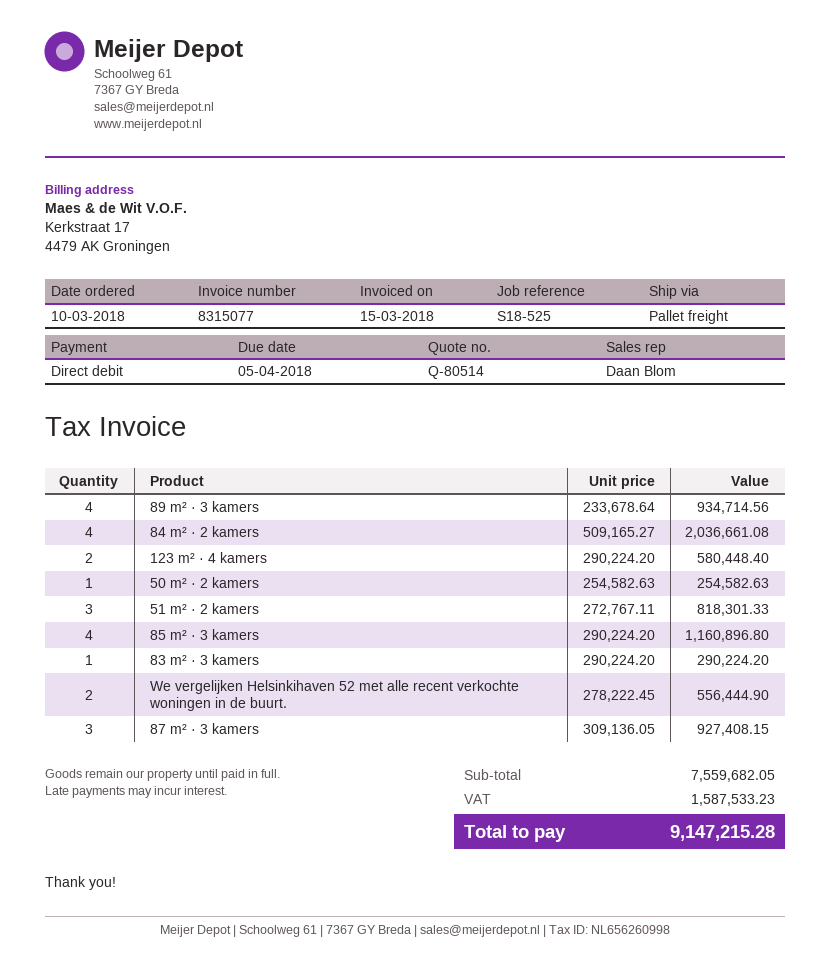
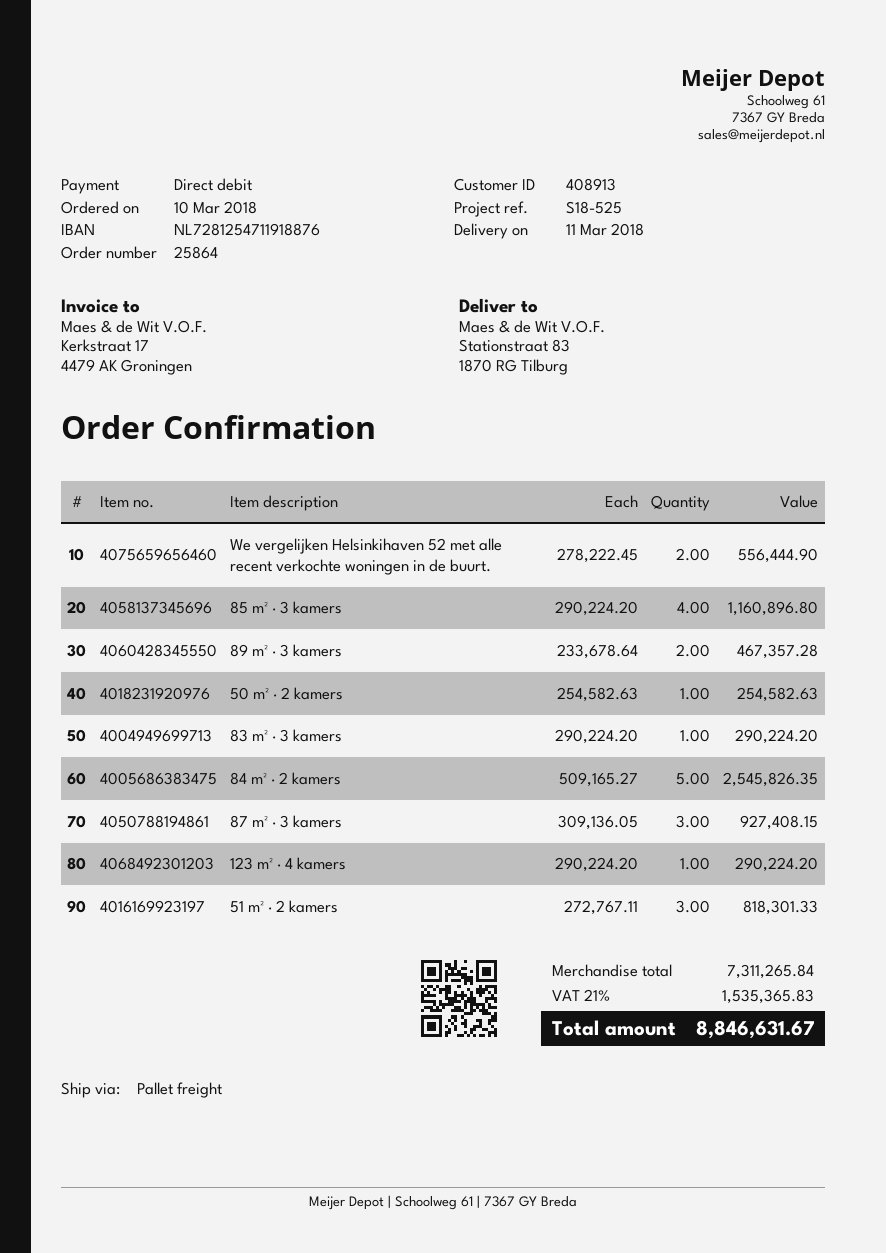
89 m² · 3 kamers: 4 x 233678.64 = 934714.56 -> 2 x 233678.64 = 467357.28
84 m² · 2 kamers: 4 x 509165.27 = 2036661.08 -> 5 x 509165.27 = 2545826.35
123 m² · 4 kamers: 2 x 290224.20 = 580448.40 -> 1 x 290224.20 = 290224.20
subtotal: 7559682.05 -> 7311265.84
tax: 1587533.23 -> 1535365.83
total: 9147215.28 -> 8846631.67

